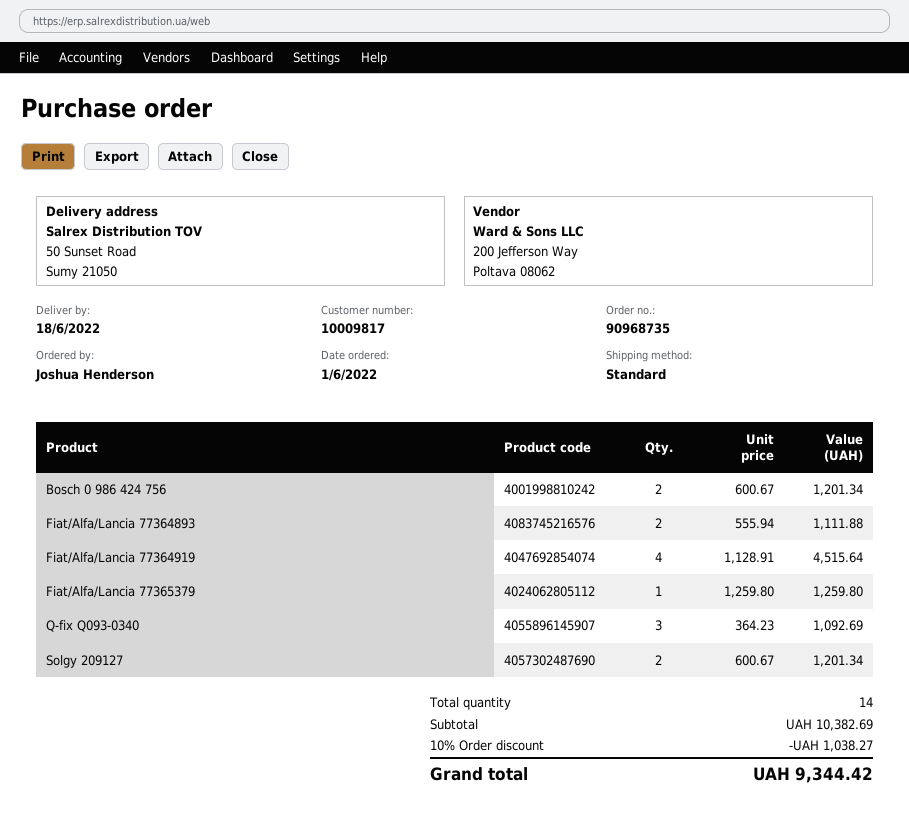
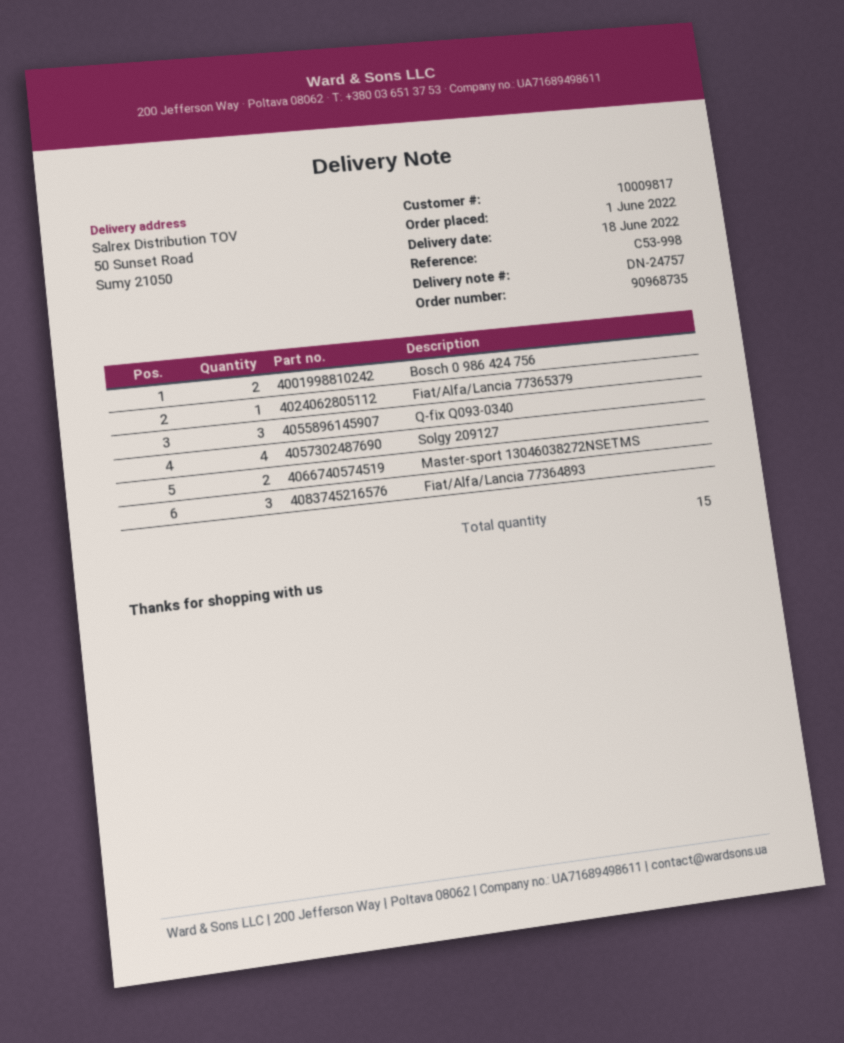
Fiat/Alfa/Lancia 77364893: 2 -> 3
Fiat/Alfa/Lancia 77364919: 4 -> none
Solgy 209127: 2 -> 4
Master-sport 13046038272NSETMS: none -> 2
total quantity: 14 -> 15

